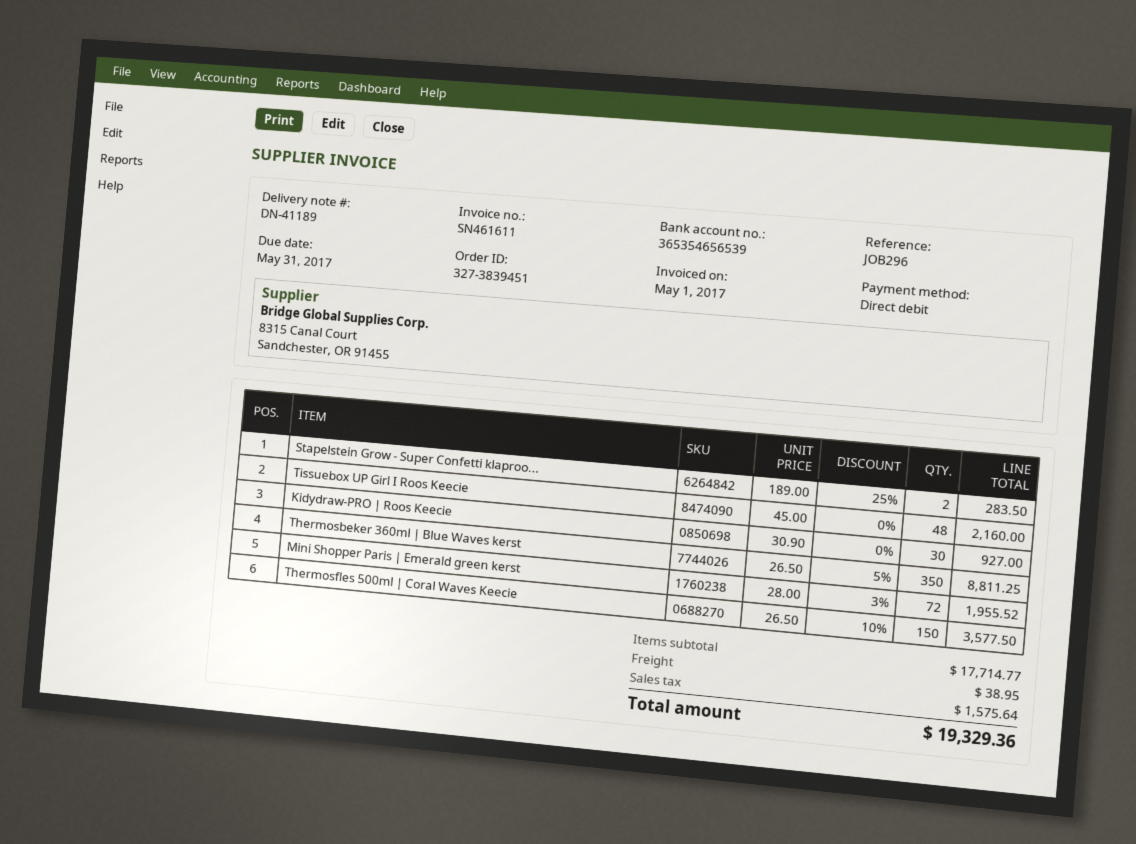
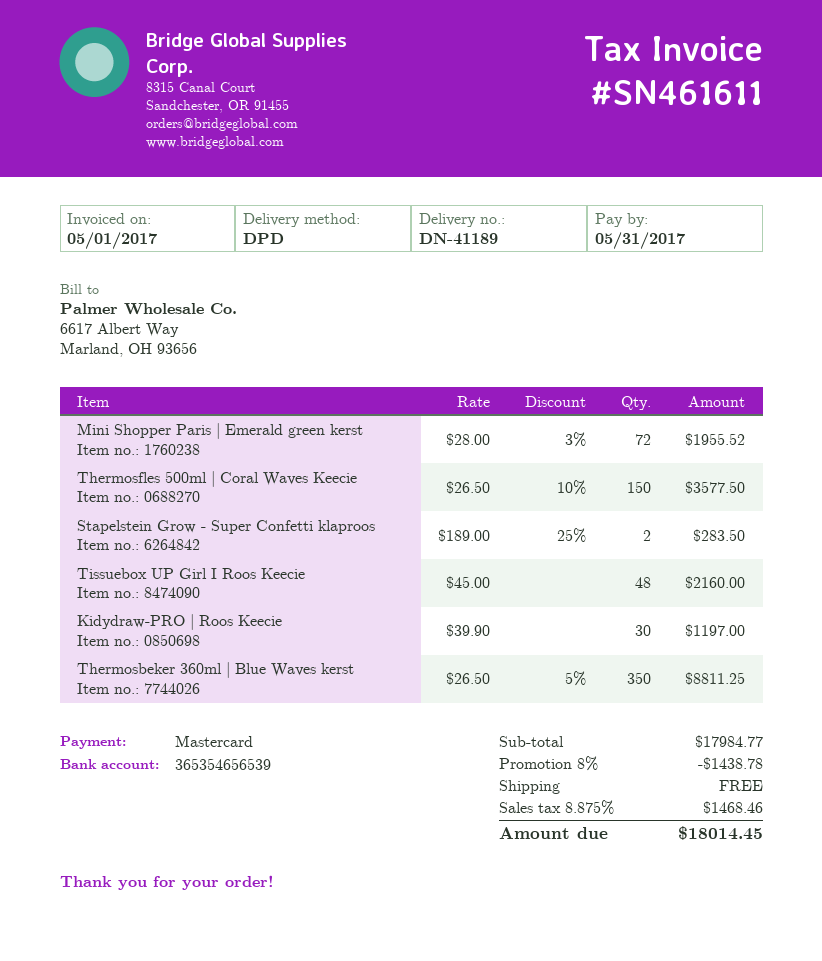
payment method: direct debit -> Mastercard
Kidydraw-PRO | Roos Keecie: 30 x 30.90 = 927.00 -> 30 x 39.90 = 1197.00
subtotal: 17714.77 -> 17984.77
discount: none -> 8% = 1438.78
shipping: 38.95 -> 0.00
tax: 1575.64 -> 1468.46
total: 19329.36 -> 18014.45

